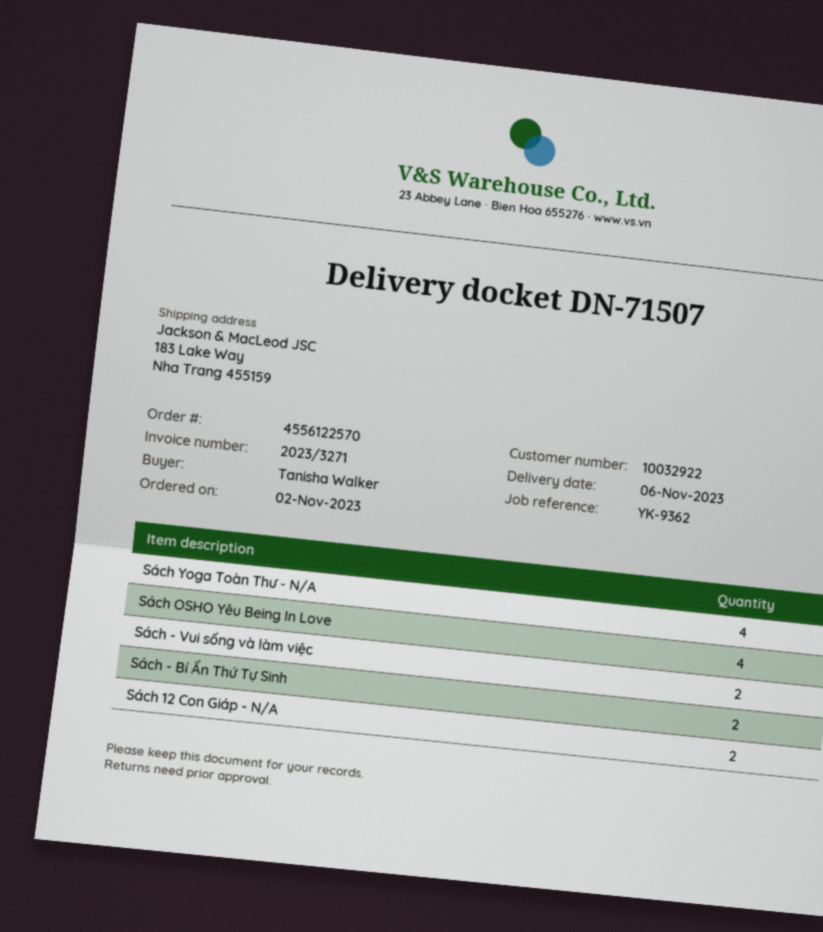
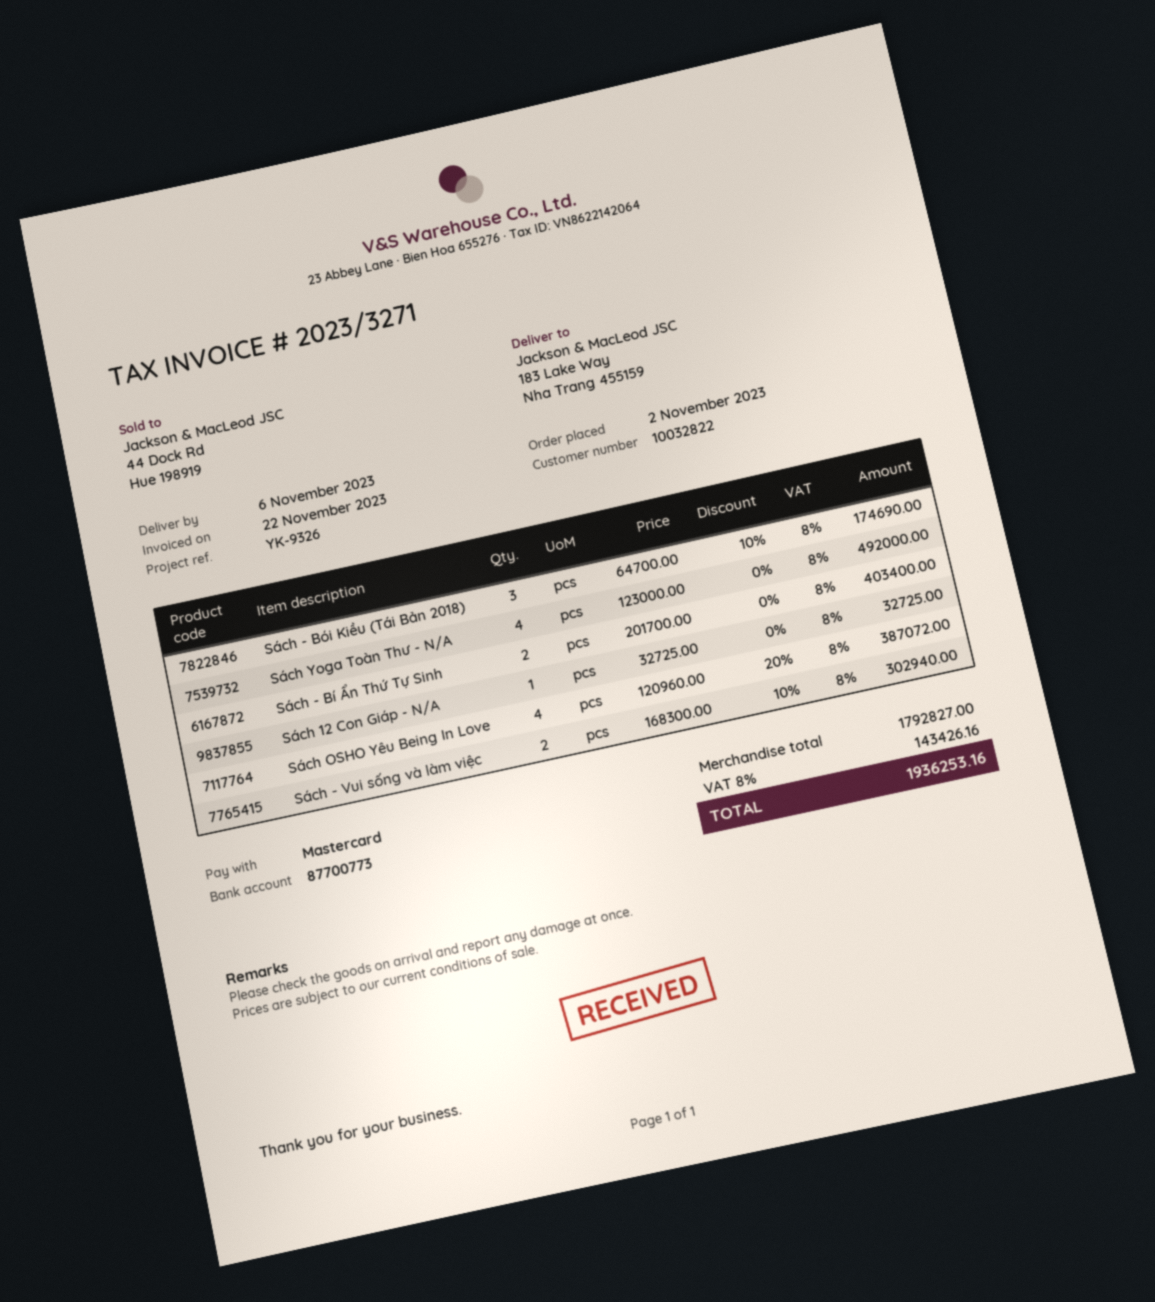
customer number: 10032922 -> 10032822
reference: YK-9362 -> YK-9326
Sách 12 Con Giáp - N/A: 2 -> 1
Sách - Bói Kiều (Tái Bản 2018): none -> 3

